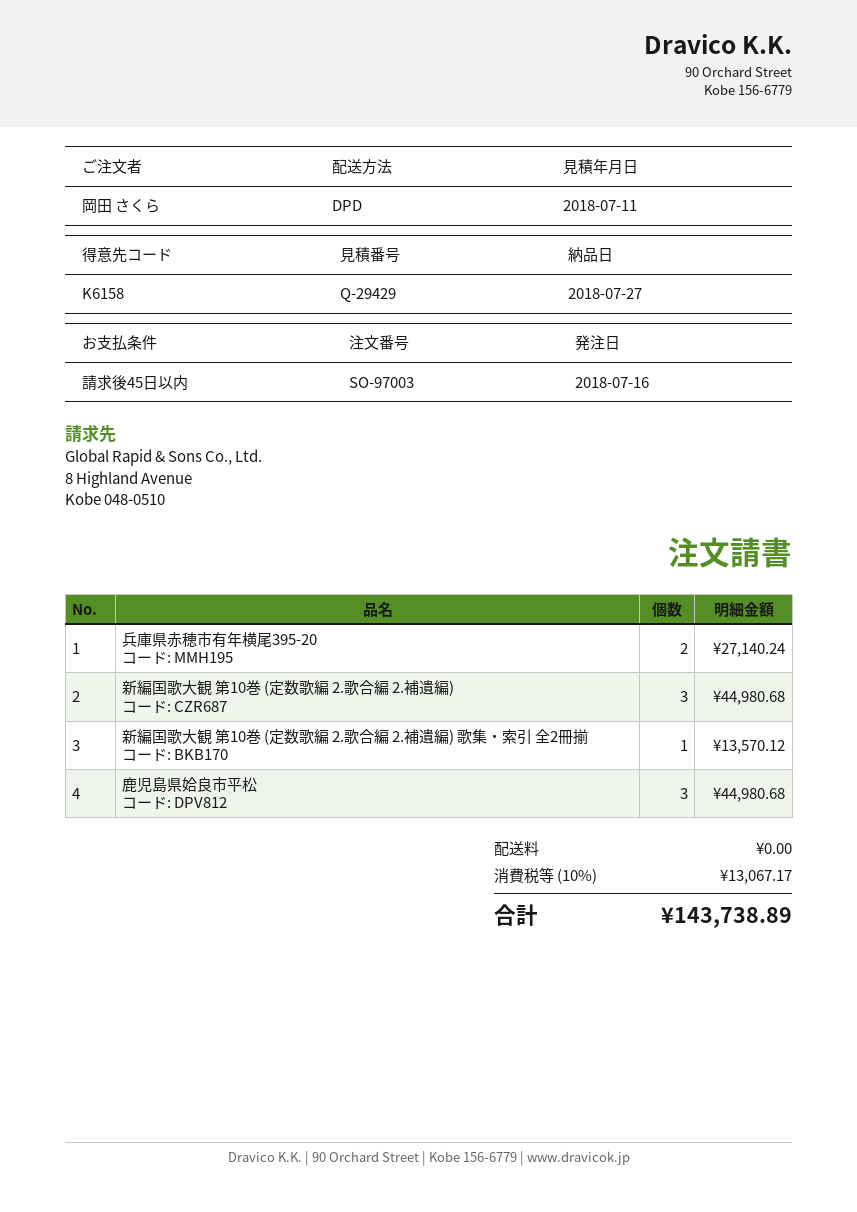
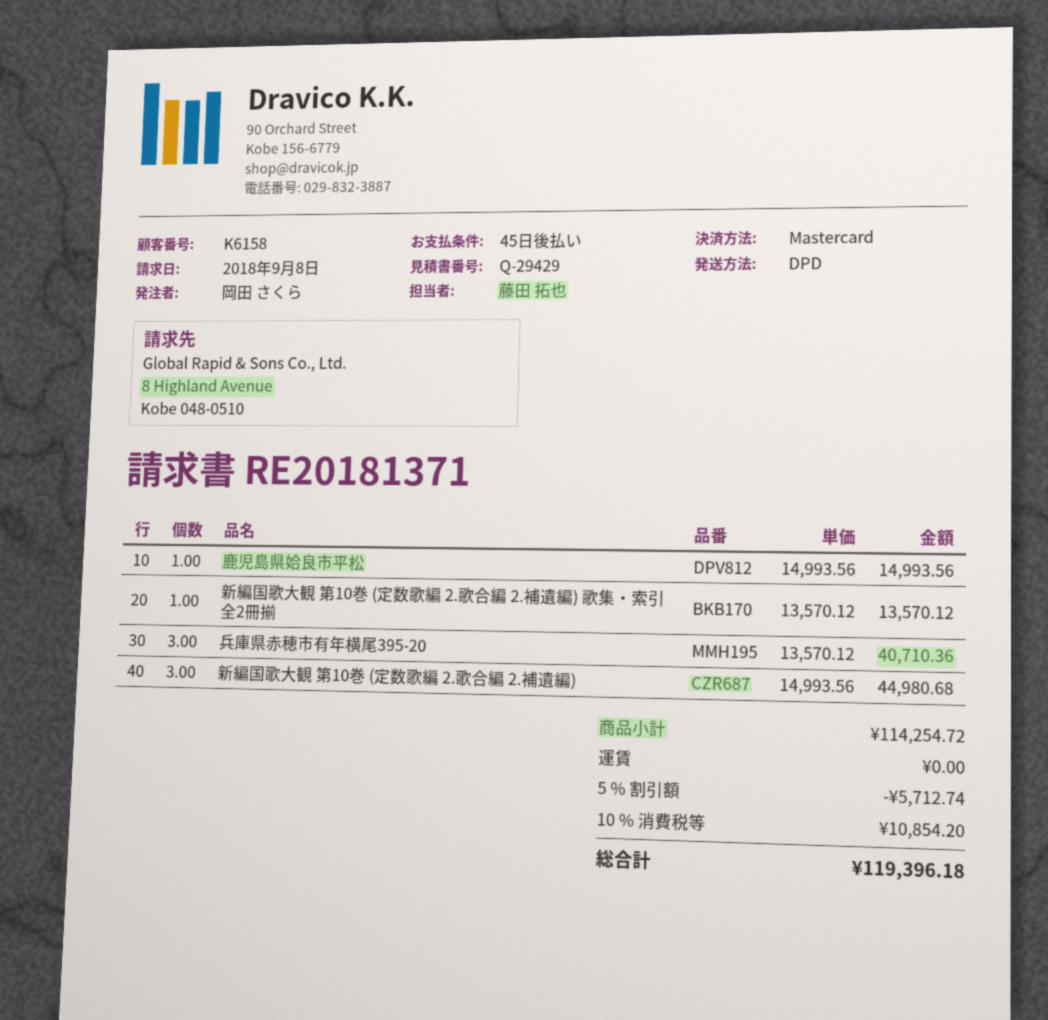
兵庫県赤穂市有年横尾395-20: 2 for 27140.24 -> 3 for 40710.36
鹿児島県姶良市平松: 3 for 44980.68 -> 1 for 14993.56
discount: none -> 5% = 5712.74
tax: 10% = 13067.17 -> 10% = 10854.20
total: 143738.89 -> 119396.18

